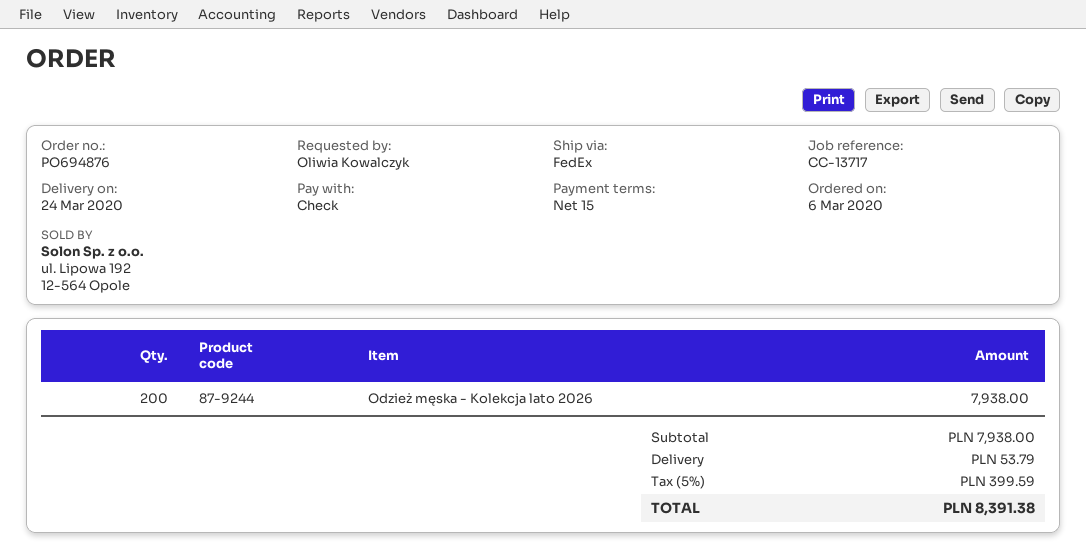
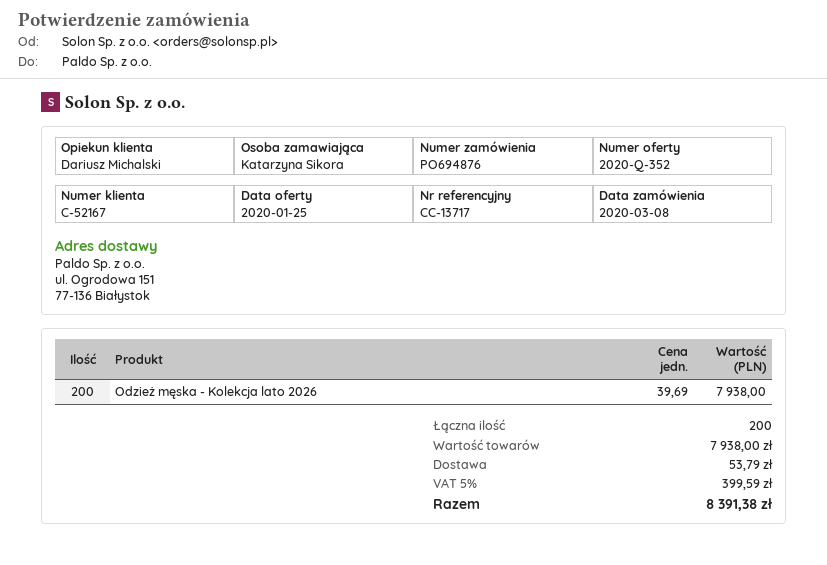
order date: 2020-03-06 -> 2020-03-08
ordered by: Oliwia Kowalczyk -> Katarzyna Sikora

